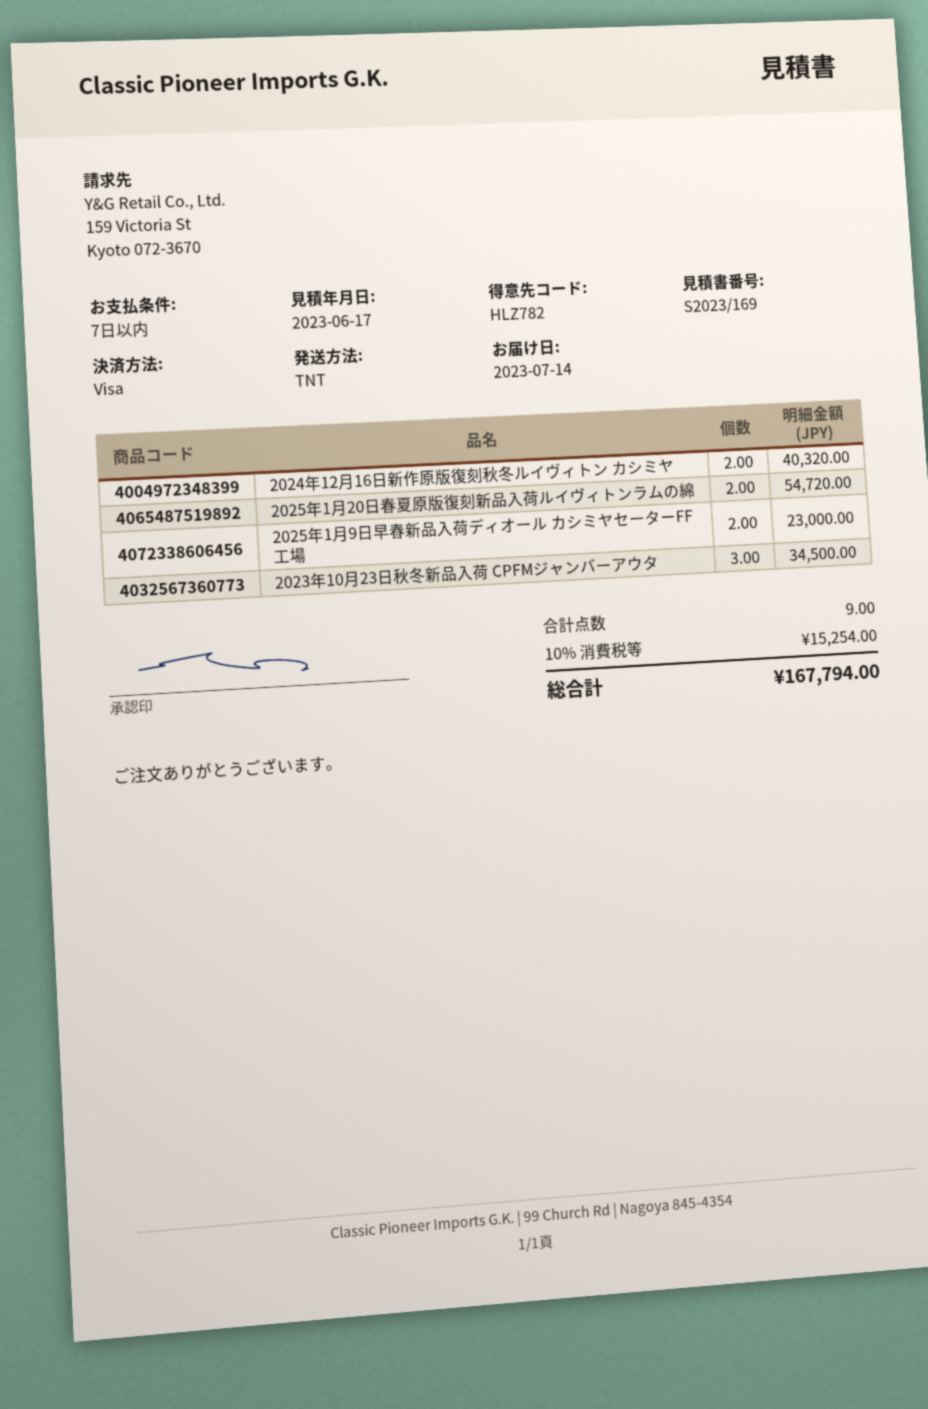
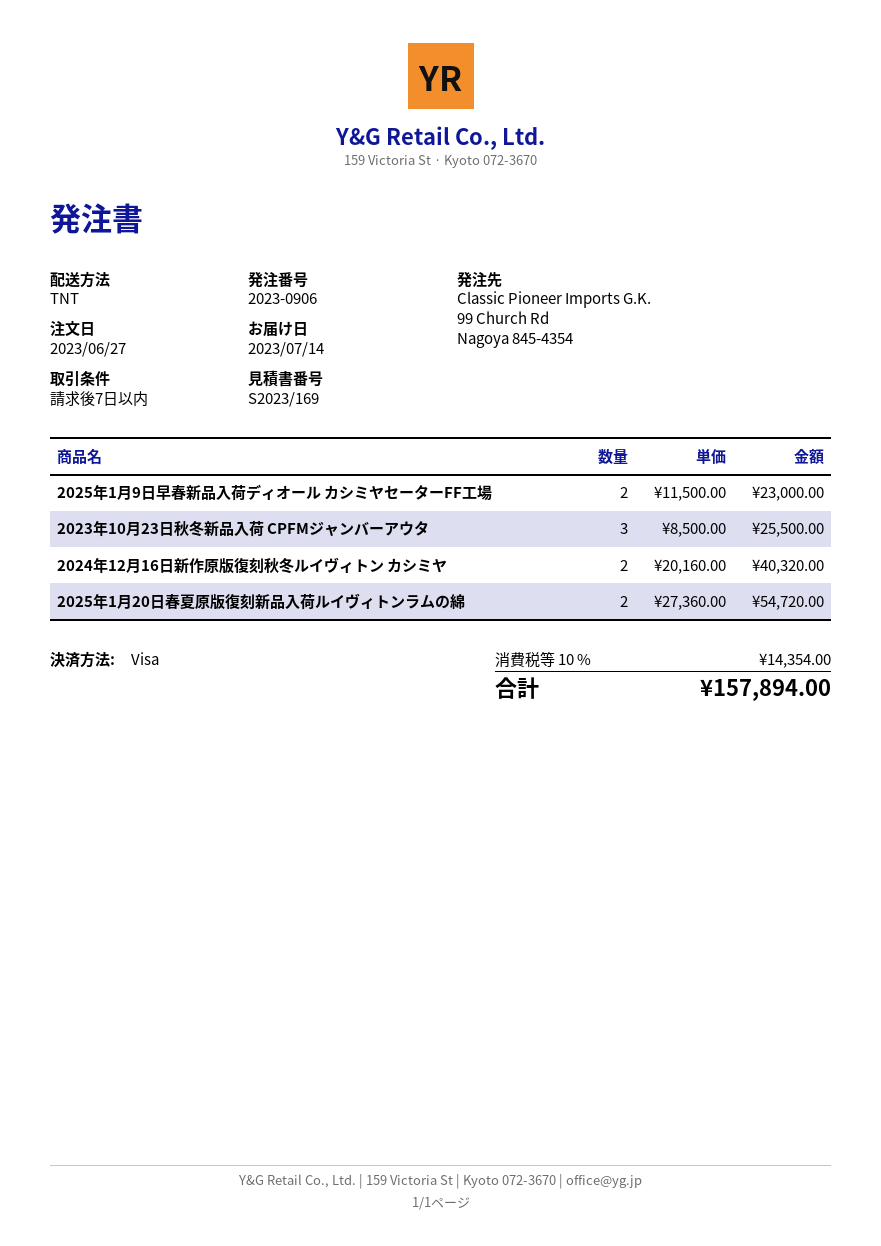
2023年10月23日秋冬新品入荷 CPFMジャンバーアウタ: 3 for 34500.00 -> 3 for 25500.00
tax: 10% = 15254.00 -> 10% = 14354.00
total: 167794.00 -> 157894.00

